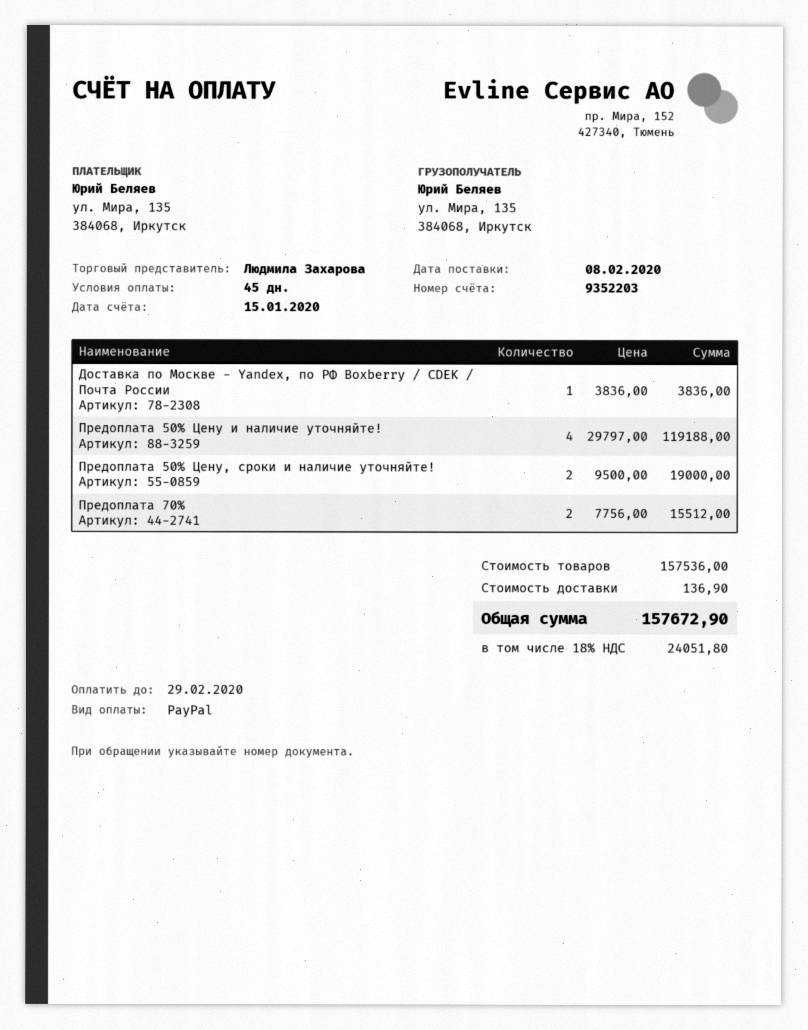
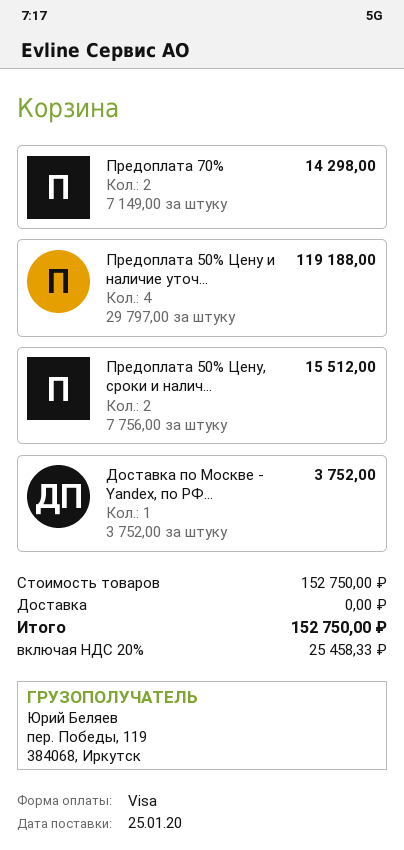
delivery date: 2020-02-08 -> 2020-01-25
payment method: PayPal -> Visa
ship to: ул. Мира, 135, 384068, Иркутск -> пер. Победы, 119, 384068, Иркутск
Доставка по Москве - Yandex, по РФ Boxberry / CDEK / Почта России: 1 x 3836.00 = 3836.00 -> 1 x 3752.00 = 3752.00
Предоплата 50% Цену, сроки и наличие уточняйте!: 2 x 9500.00 = 19000.00 -> 2 x 7756.00 = 15512.00
Предоплата 70%: 2 x 7756.00 = 15512.00 -> 2 x 7149.00 = 14298.00
subtotal: 157536.00 -> 152750.00
shipping: 136.90 -> 0.00
tax: 18% = 24051.80 -> 20% = 25458.33
total: 157672.90 -> 152750.00

